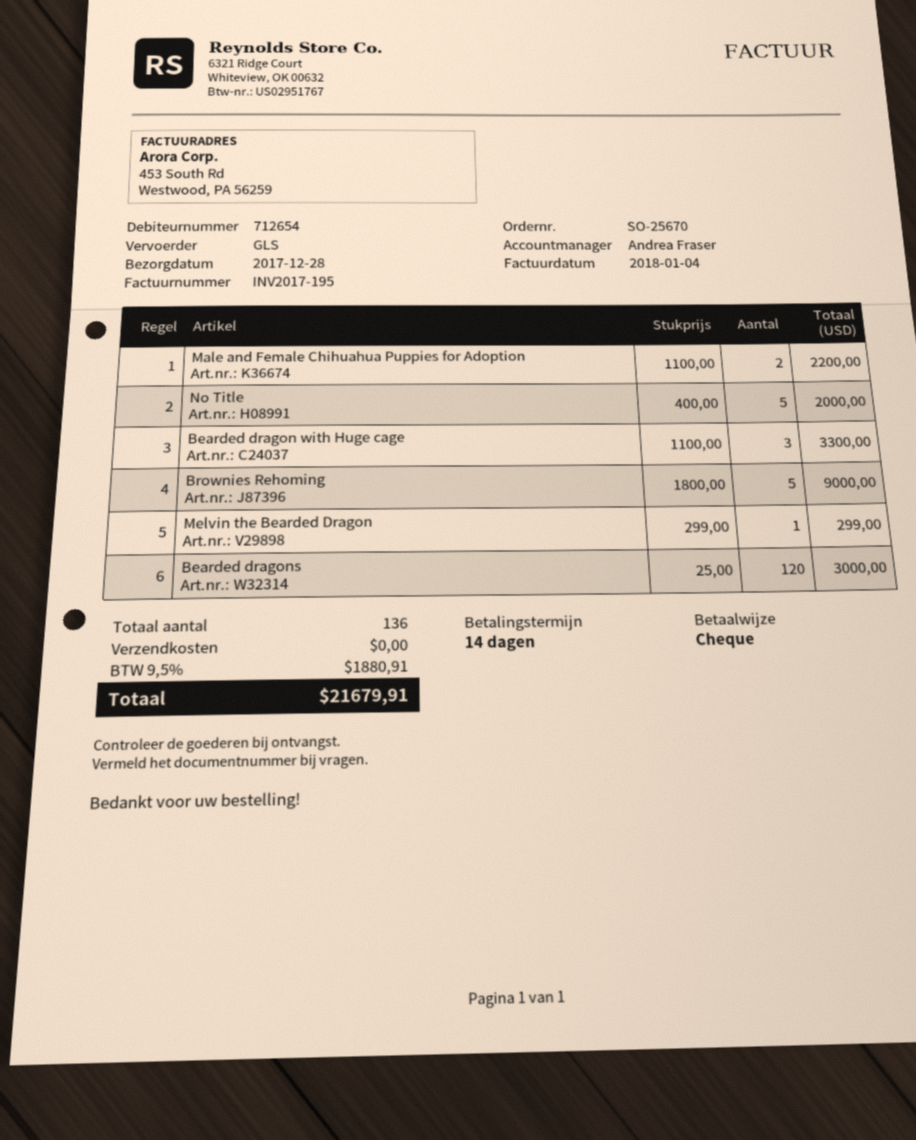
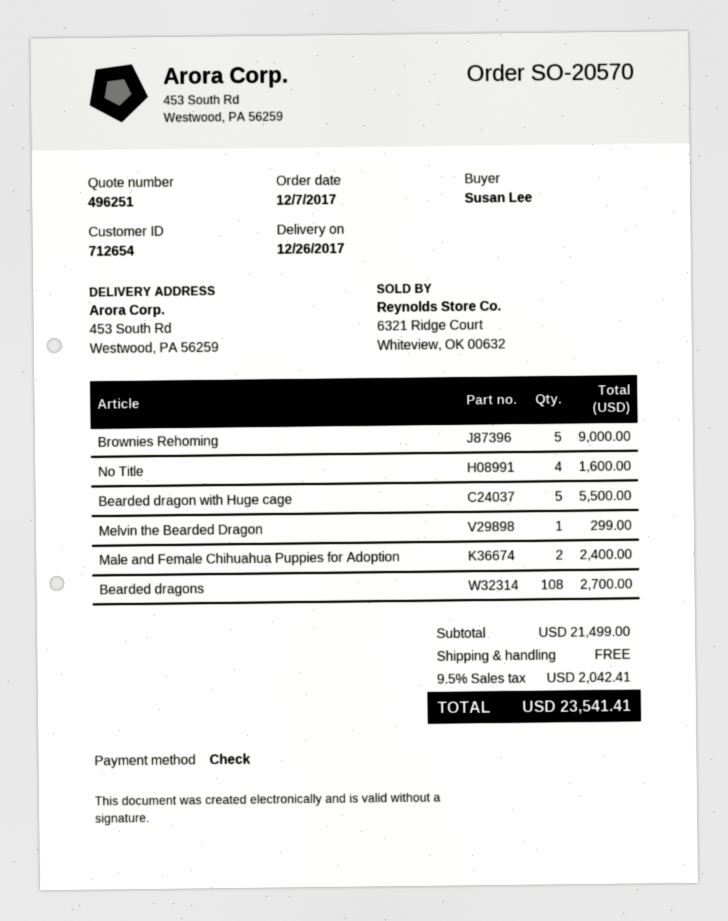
order number: SO-25670 -> SO-20570
delivery date: 2017-12-28 -> 2017-12-26
Male and Female Chihuahua Puppies for Adoption: 2 for 2200.00 -> 2 for 2400.00
No Title: 5 for 2000.00 -> 4 for 1600.00
Bearded dragon with Huge cage: 3 for 3300.00 -> 5 for 5500.00
Bearded dragons: 120 for 3000.00 -> 108 for 2700.00
tax: 9.5% = 1880.91 -> 9.5% = 2042.41
total: 21679.91 -> 23541.41

